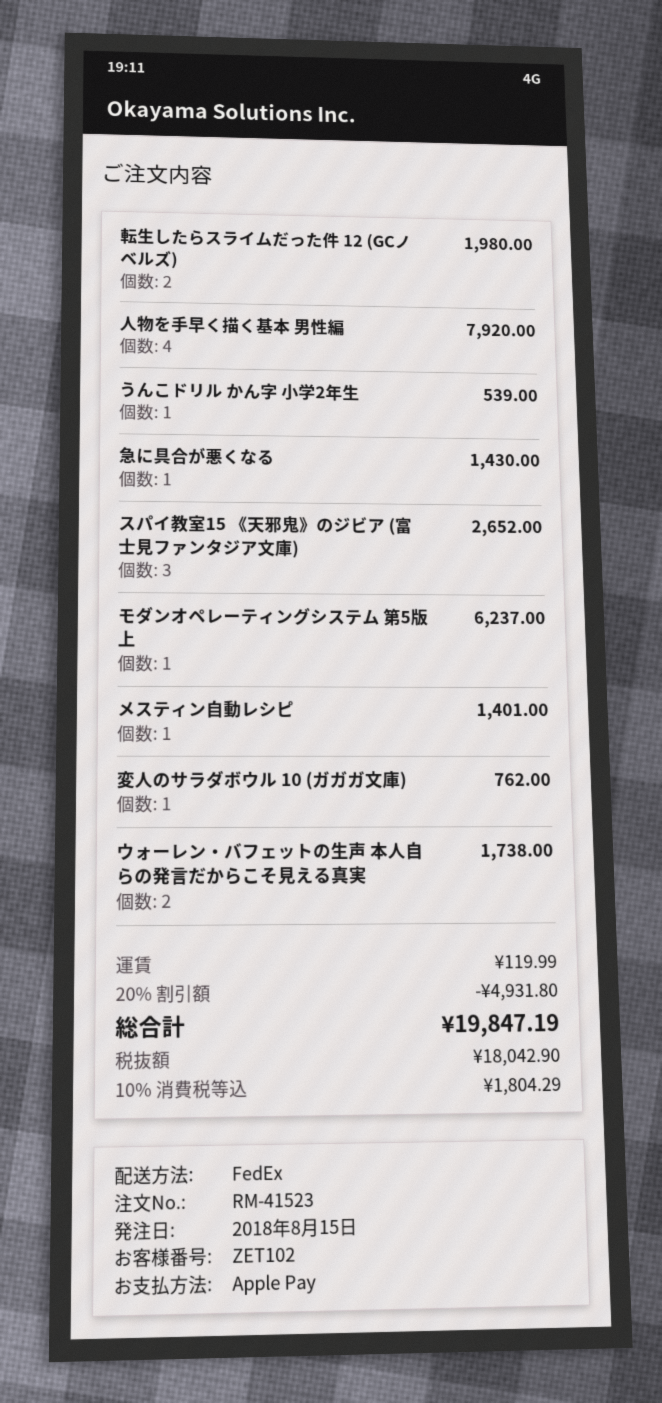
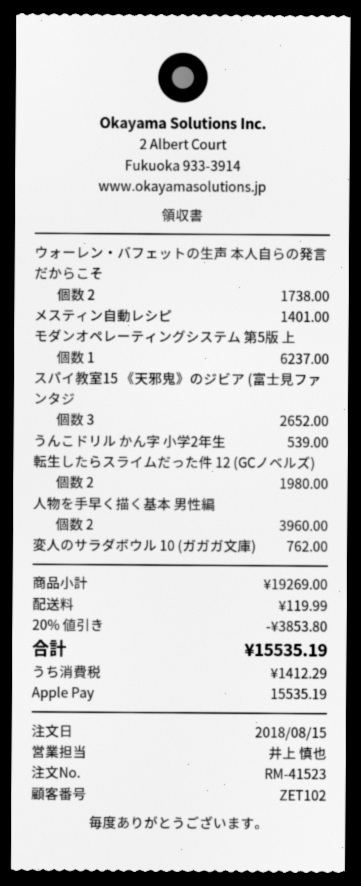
人物を手早く描く基本 男性編: 4 for 7920.00 -> 2 for 3960.00
急に具合が悪くなる: 1 for 1430.00 -> none
discount: 20% = 4931.80 -> 20% = 3853.80
tax: 1804.29 -> 1412.29
total: 19847.19 -> 15535.19

